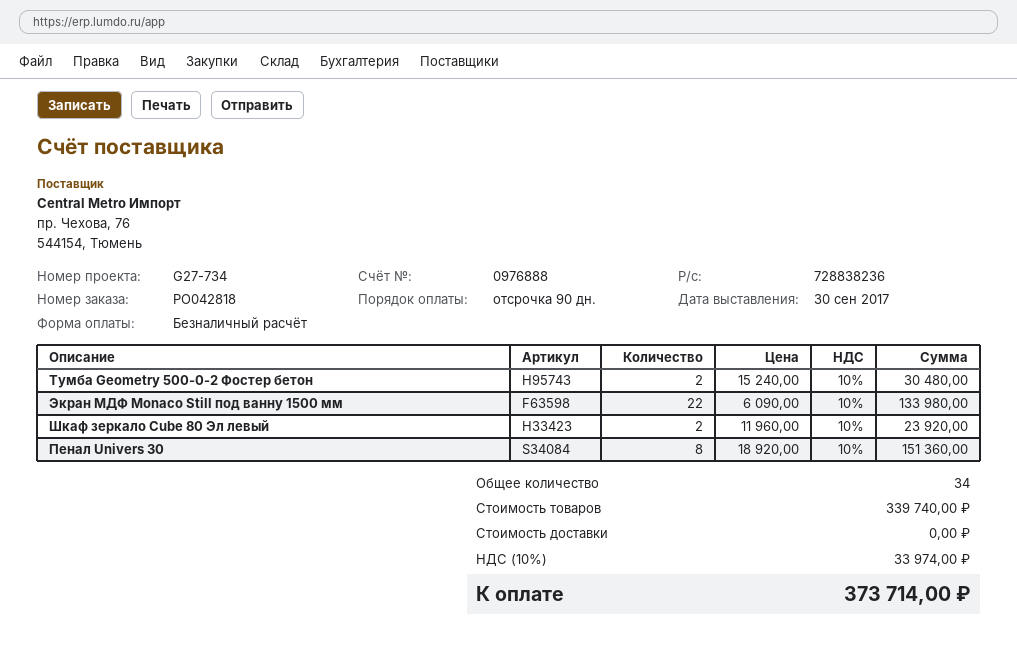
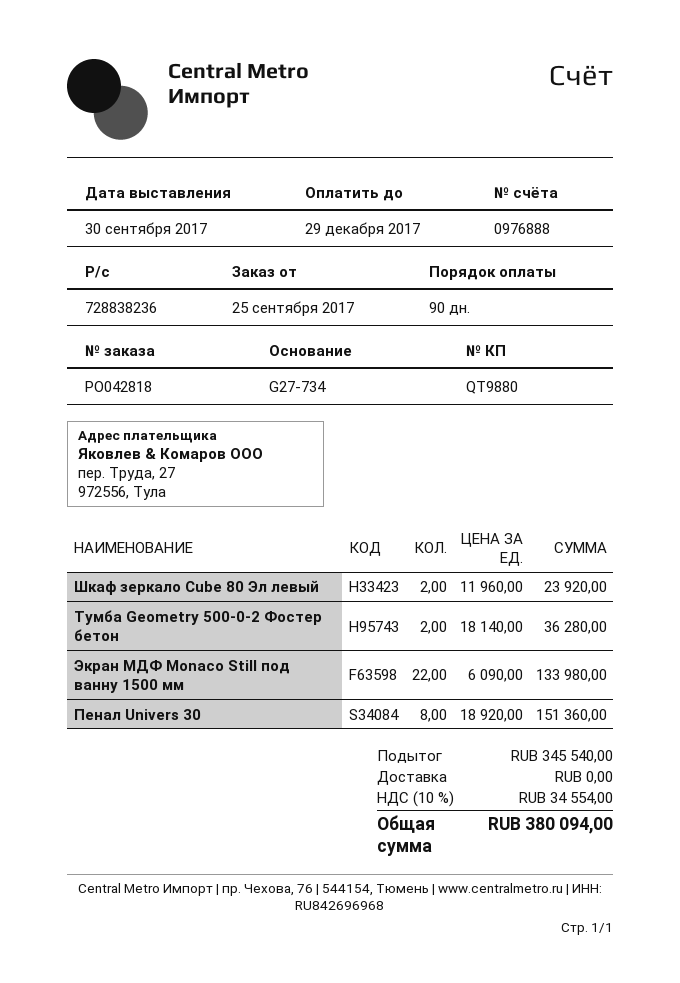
Тумба Geometry 500-0-2 Фостер бетон: 2 x 15240.00 = 30480.00 -> 2 x 18140.00 = 36280.00
subtotal: 339740.00 -> 345540.00
tax: 10% = 33974.00 -> 10% = 34554.00
total: 373714.00 -> 380094.00

